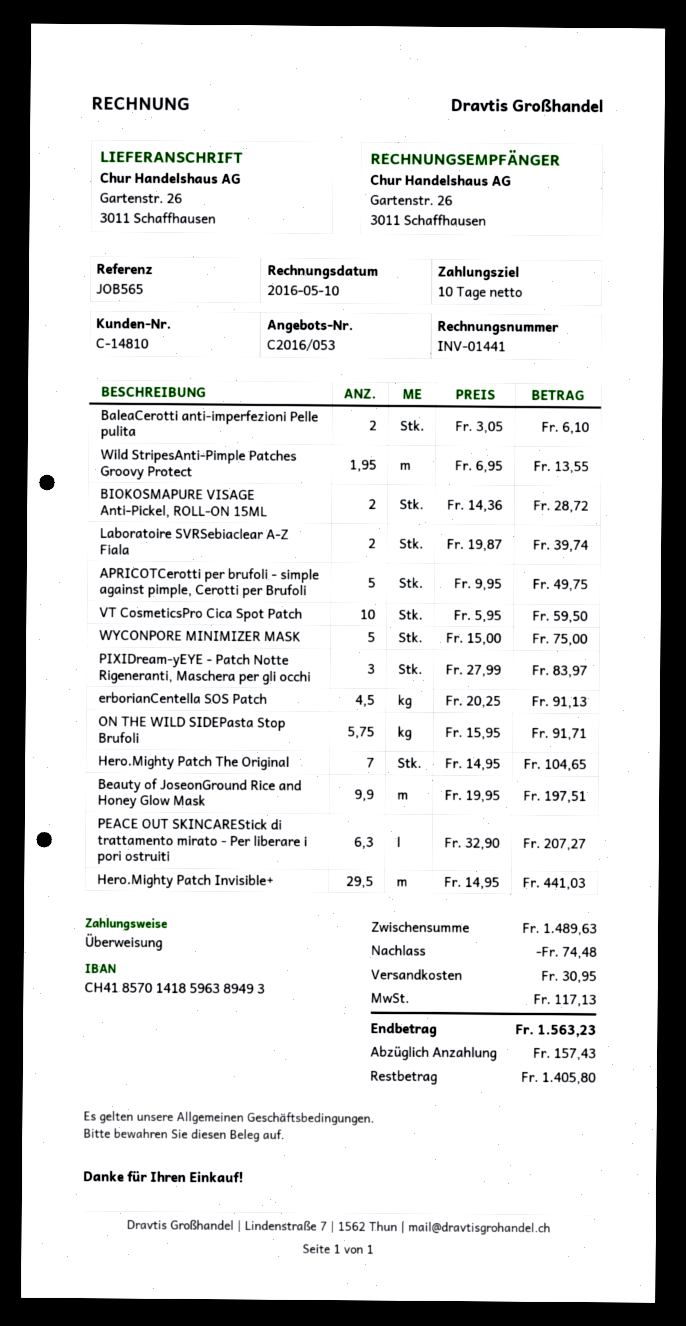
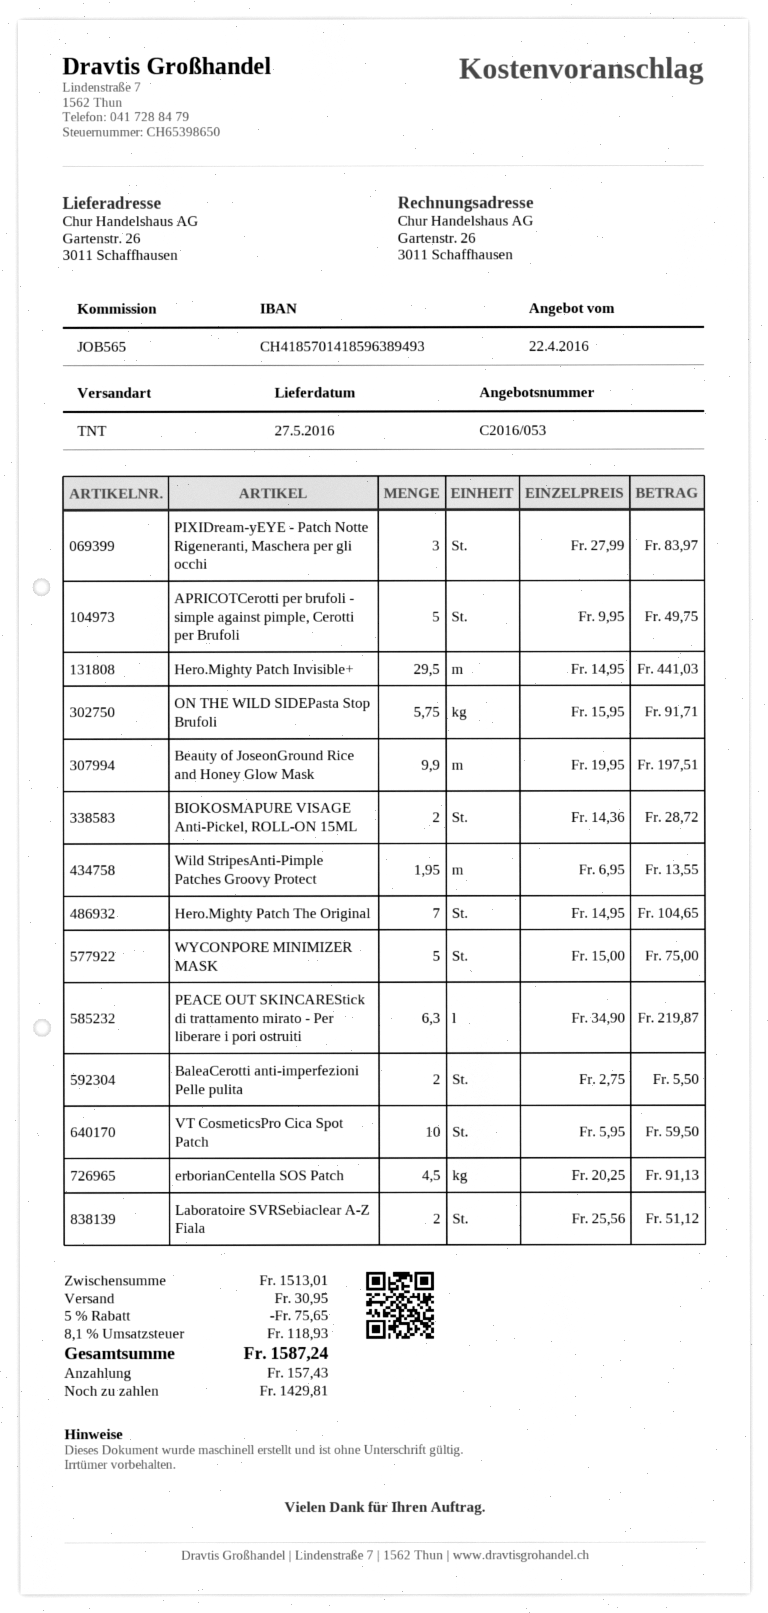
BaleaCerotti anti-imperfezioni Pelle pulita: 2 x 3.05 = 6.10 -> 2 x 2.75 = 5.50
Laboratoire SVRSebiaclear A-Z Fiala: 2 x 19.87 = 39.74 -> 2 x 25.56 = 51.12
PEACE OUT SKINCAREStick di trattamento mirato - Per liberare i pori ostruiti: 6.3 x 32.90 = 207.27 -> 6.3 x 34.90 = 219.87
subtotal: 1489.63 -> 1513.01
discount: 74.48 -> 75.65
tax: 117.13 -> 118.93
total: 1563.23 -> 1587.24
balance: 1405.80 -> 1429.81

